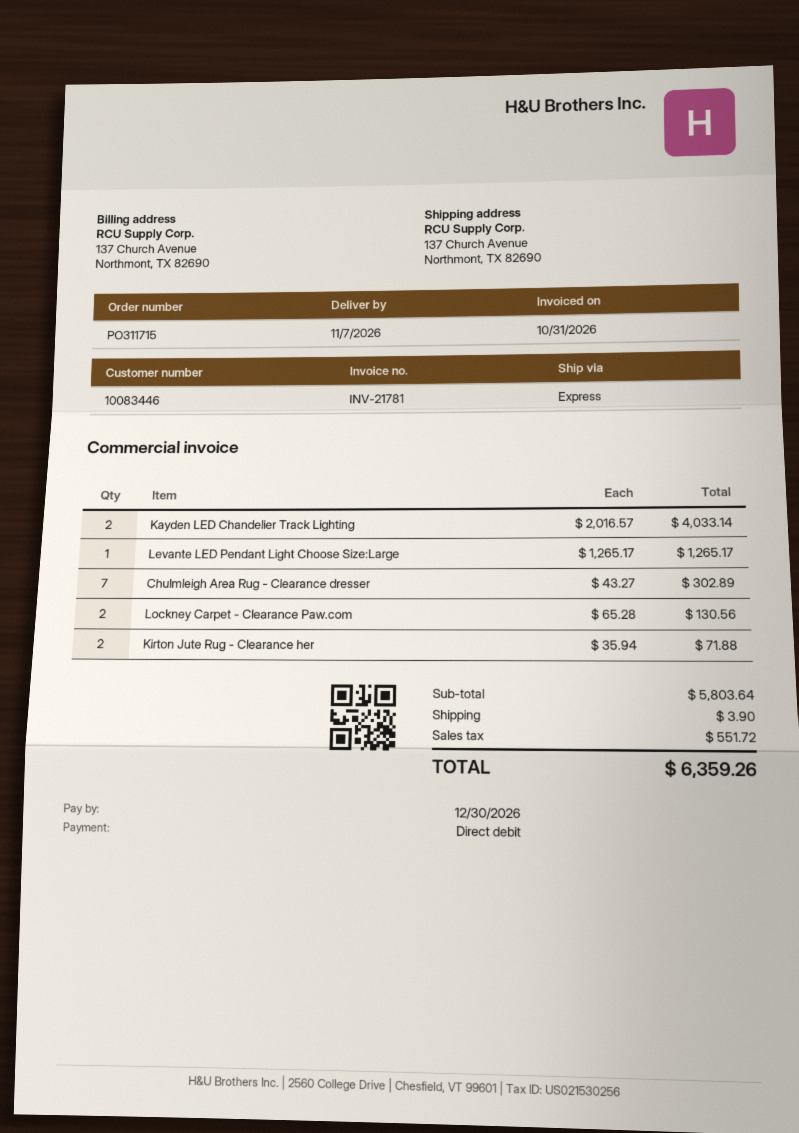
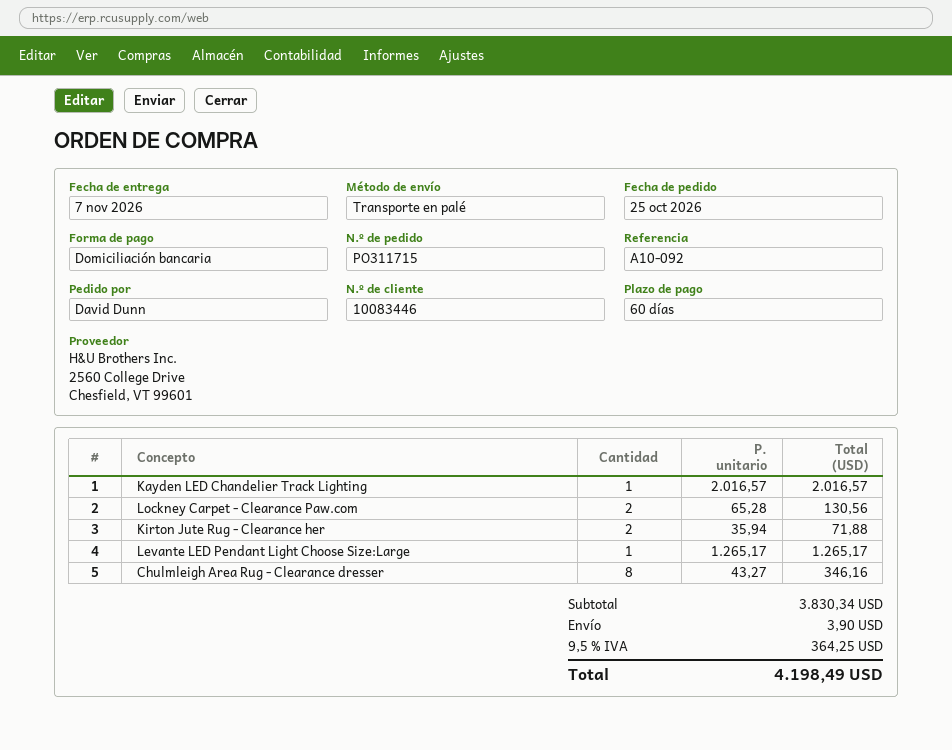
shipping method: express -> pallet freight
Kayden LED Chandelier Track Lighting: 2 x 2016.57 = 4033.14 -> 1 x 2016.57 = 2016.57
Chulmleigh Area Rug - Clearance dresser: 7 x 43.27 = 302.89 -> 8 x 43.27 = 346.16
subtotal: 5803.64 -> 3830.34
tax: 551.72 -> 364.25
total: 6359.26 -> 4198.49

